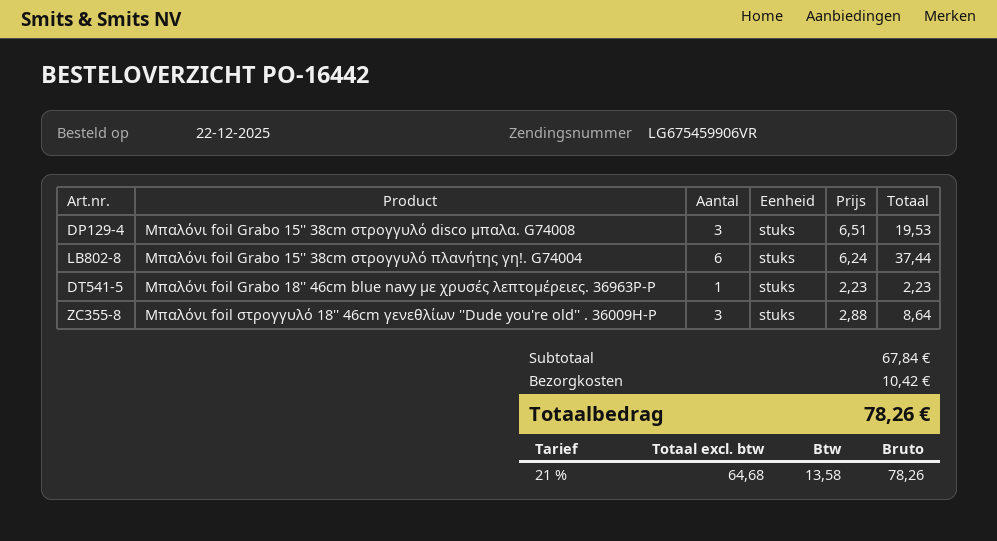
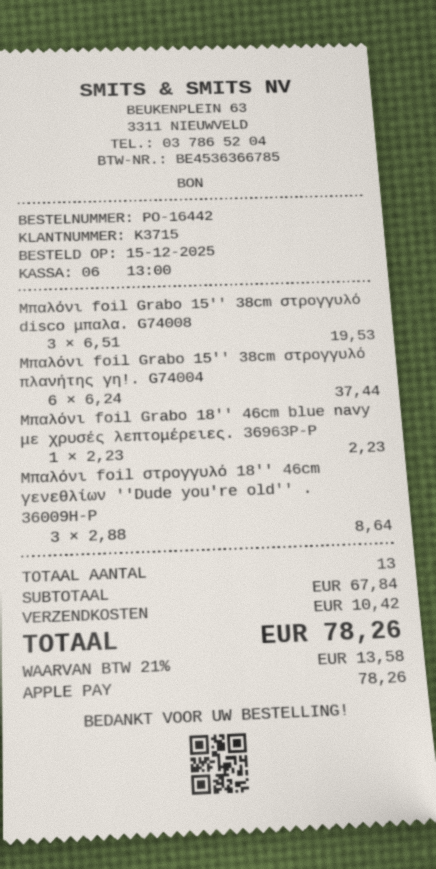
order date: 2025-12-22 -> 2025-12-15

